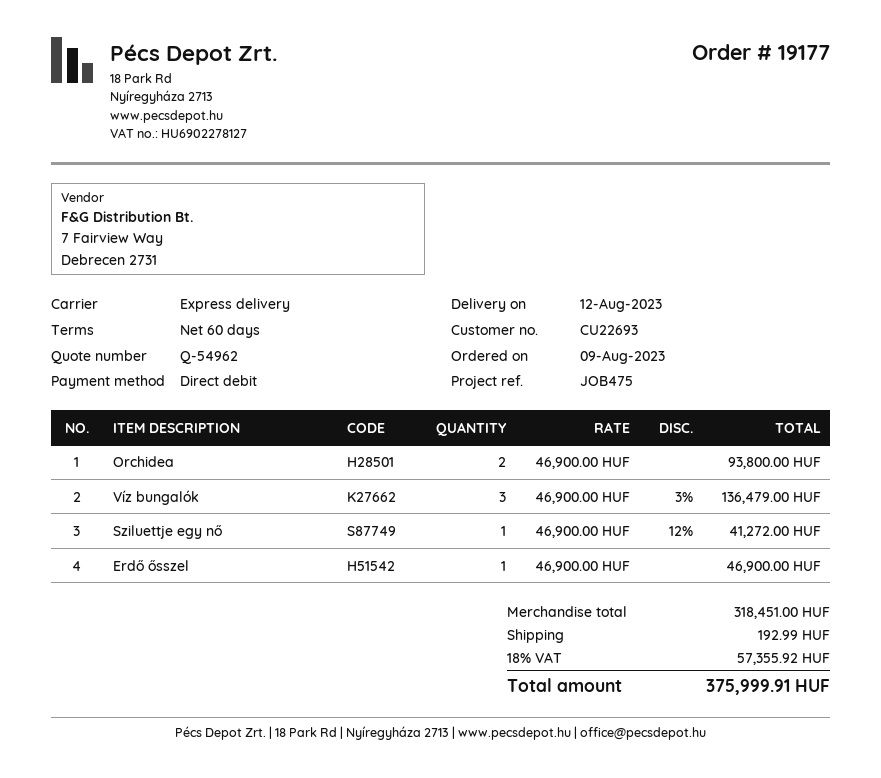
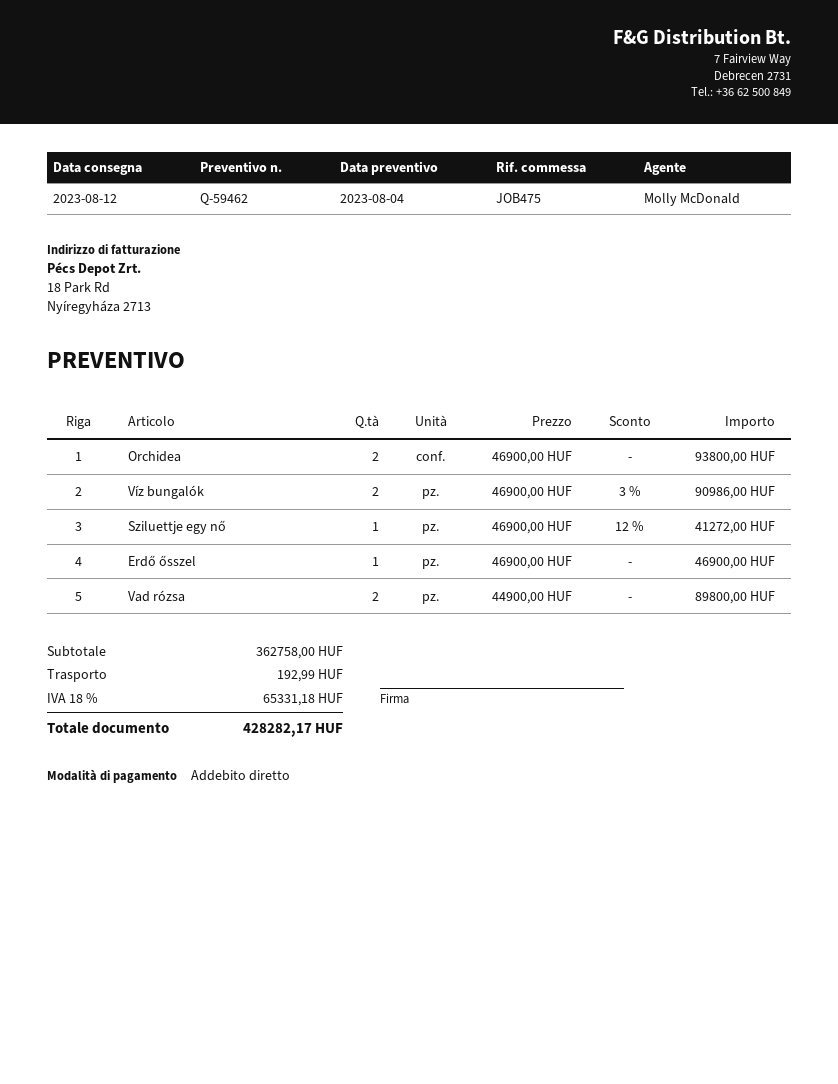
quote number: Q-54962 -> Q-59462
Víz bungalók: 3 x 46900.00 - 3% = 136479.00 -> 2 x 46900.00 - 3% = 90986.00
Vad rózsa: none -> 2 x 44900.00 = 89800.00
subtotal: 318451.00 -> 362758.00
tax: 18% = 57355.92 -> 18% = 65331.18
total: 375999.91 -> 428282.17

